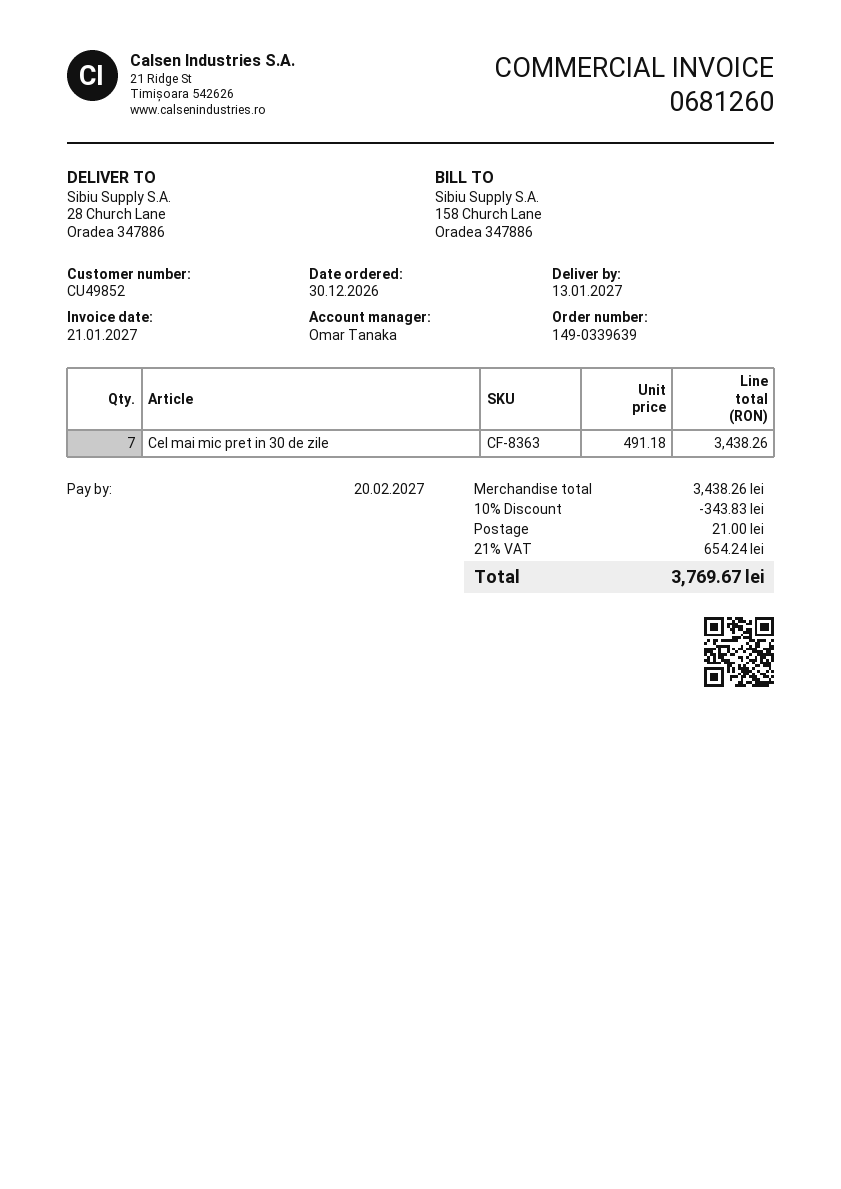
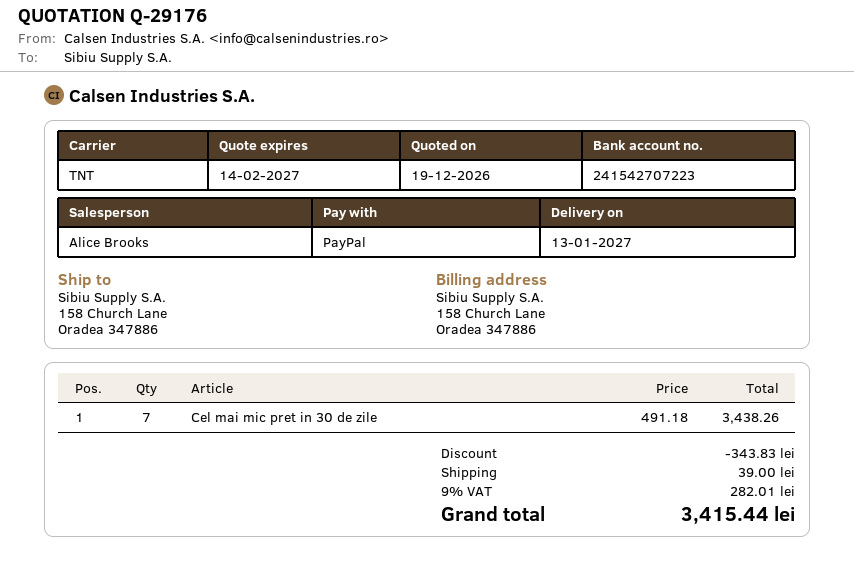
sales rep: Omar Tanaka -> Alice Brooks
ship to: 28 Church Lane, Oradea 347886 -> 158 Church Lane, Oradea 347886
shipping: 21.00 -> 39.00
tax: 21% = 654.24 -> 9% = 282.01
total: 3769.67 -> 3415.44

